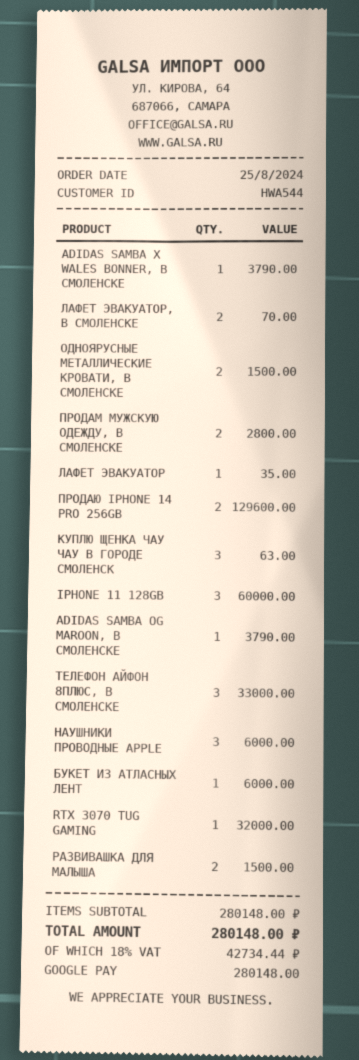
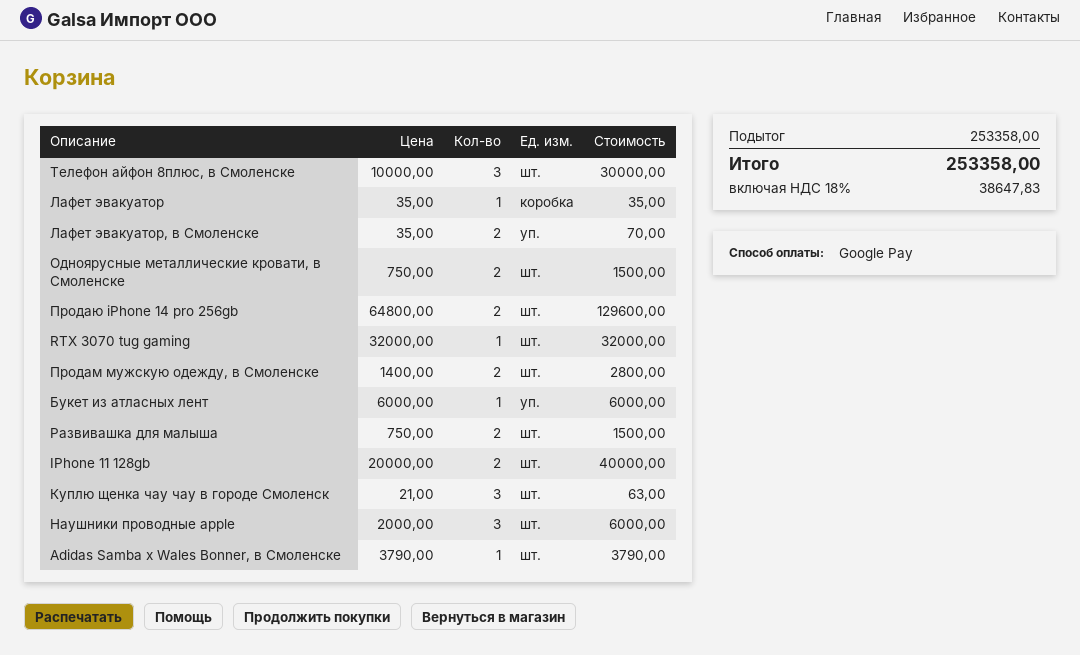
IPHONE 11 128GB: 3 for 60000.00 -> 2 for 40000.00
ADIDAS SAMBA OG MAROON, В СМОЛЕНСКЕ: 1 for 3790.00 -> none
ТЕЛЕФОН АЙФОН 8ПЛЮС, В СМОЛЕНСКЕ: 3 for 33000.00 -> 3 for 30000.00
subtotal: 280148.00 -> 253358.00
tax: 18% = 42734.44 -> 18% = 38647.83
total: 280148.00 -> 253358.00

